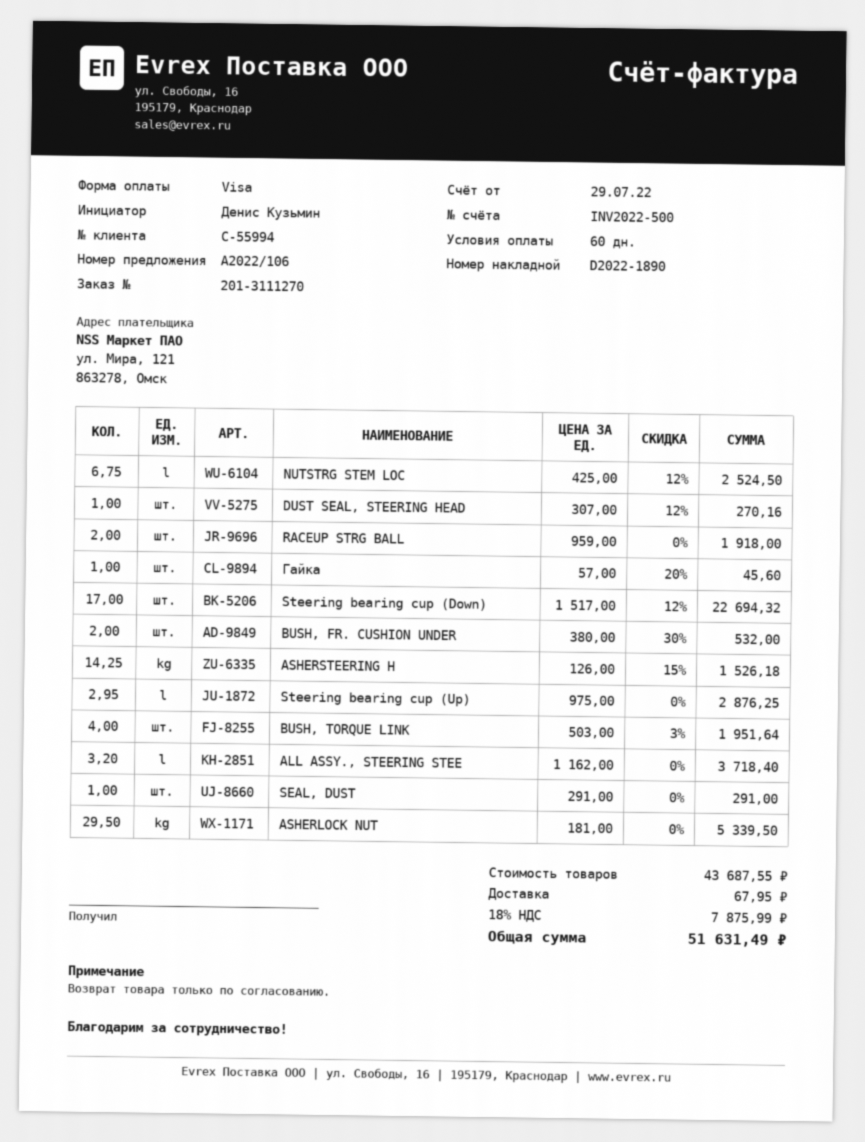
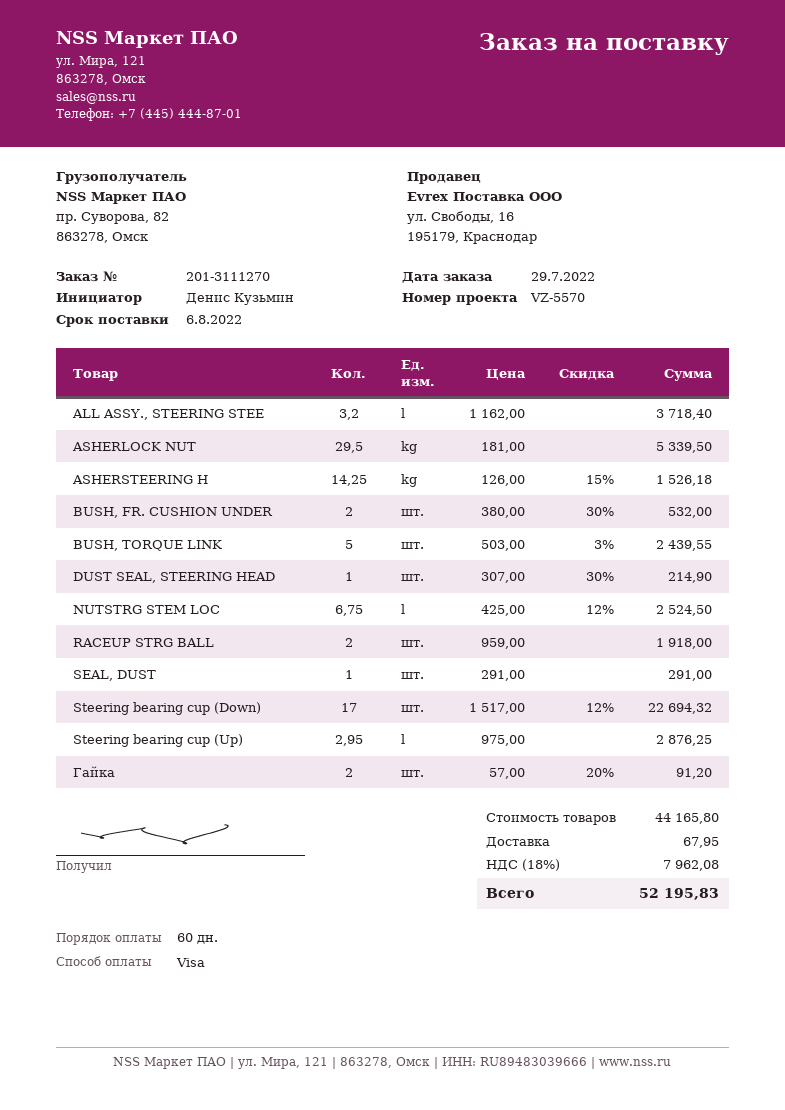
DUST SEAL, STEERING HEAD: 1 x 307.00 - 12% = 270.16 -> 1 x 307.00 - 30% = 214.90
Гайка: 1 x 57.00 - 20% = 45.60 -> 2 x 57.00 - 20% = 91.20
BUSH, TORQUE LINK: 4 x 503.00 - 3% = 1951.64 -> 5 x 503.00 - 3% = 2439.55
subtotal: 43687.55 -> 44165.80
tax: 18% = 7875.99 -> 18% = 7962.08
total: 51631.49 -> 52195.83

